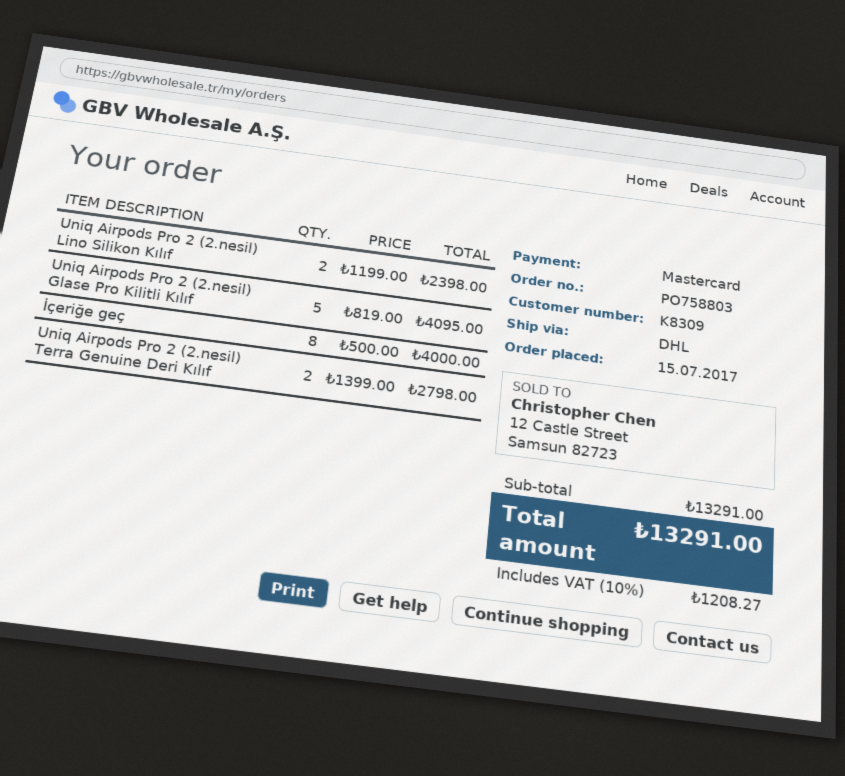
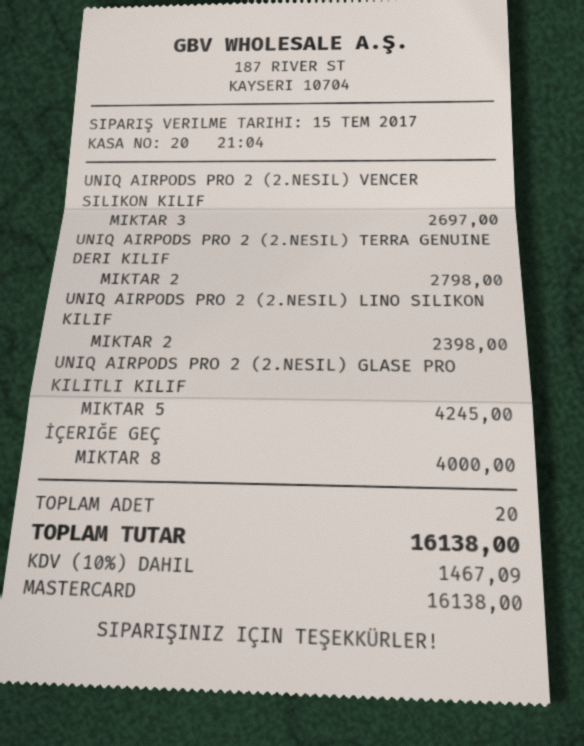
Uniq Airpods Pro 2 (2.nesil) Glase Pro Kilitli Kılıf: 5 for 4095.00 -> 5 for 4245.00
UNIQ AIRPODS PRO 2 (2.NESIL) VENCER SILIKON KILIF: none -> 3 for 2697.00
tax: 10% = 1208.27 -> 10% = 1467.09
total: 13291.00 -> 16138.00

